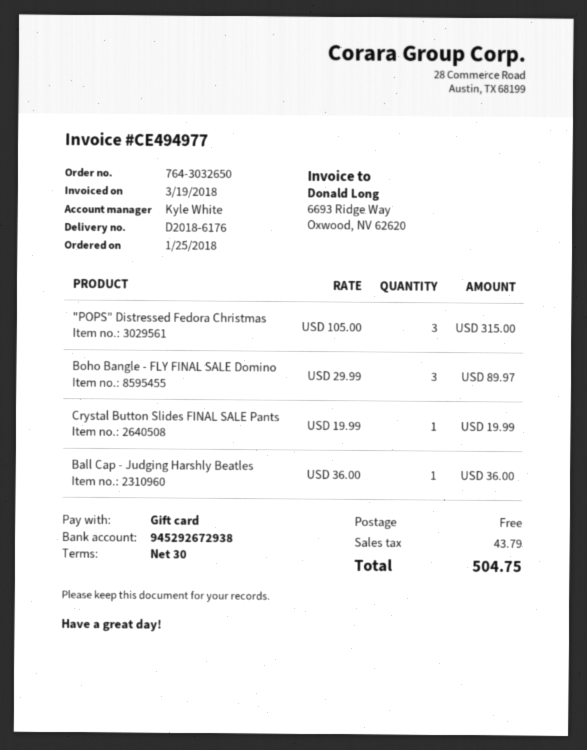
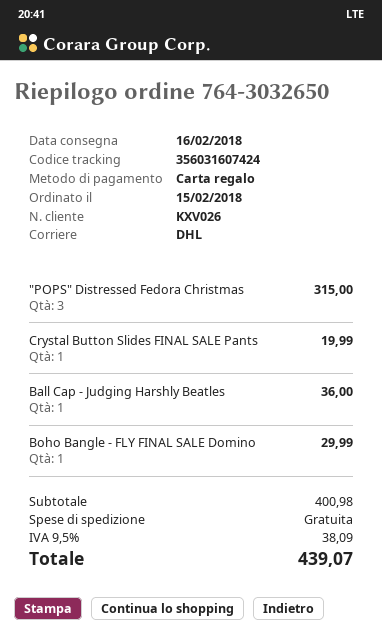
order date: 2018-01-25 -> 2018-02-15
Boho Bangle - FLY FINAL SALE Domino: 3 for 89.97 -> 1 for 29.99
tax: 43.79 -> 38.09
total: 504.75 -> 439.07

